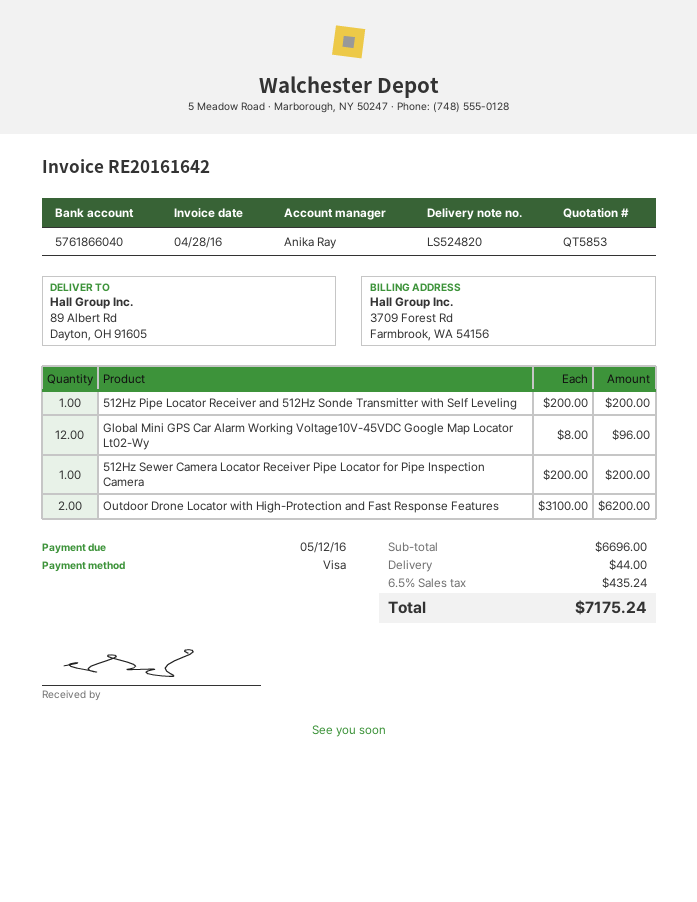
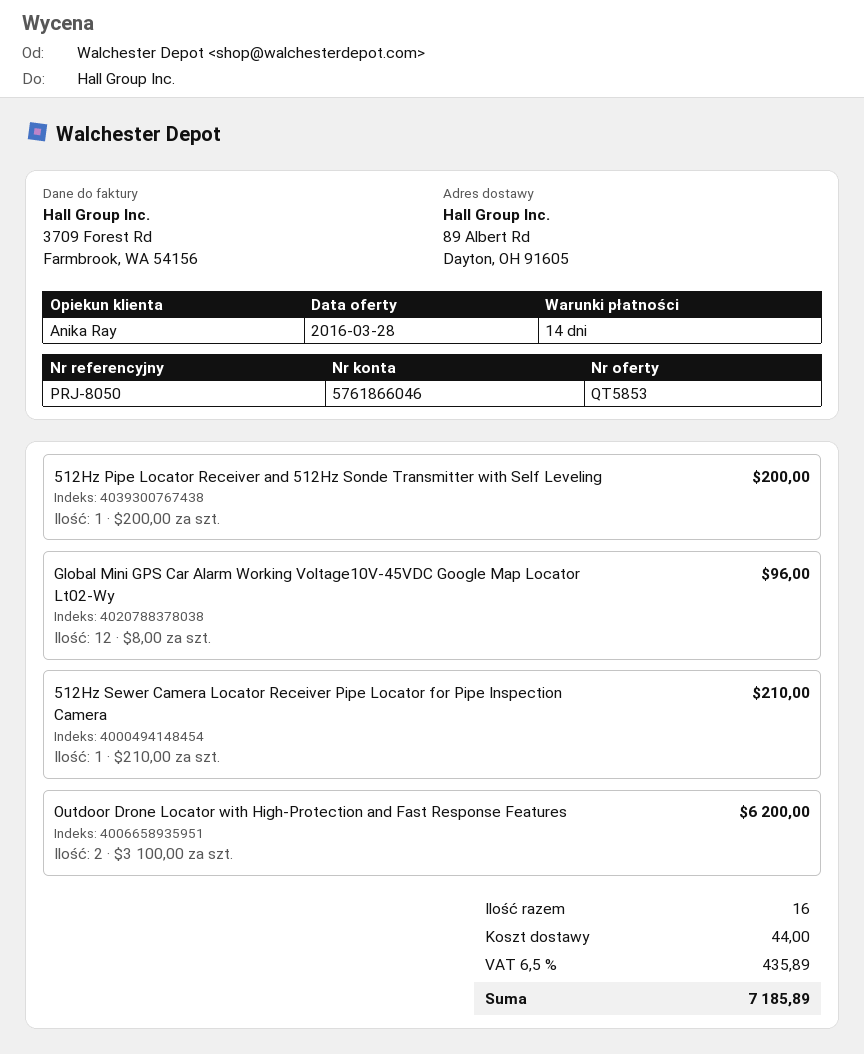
bank account: 5761866040 -> 5761866046
512Hz Sewer Camera Locator Receiver Pipe Locator for Pipe Inspection Camera: 1 x 200.00 = 200.00 -> 1 x 210.00 = 210.00
tax: 6.5% = 435.24 -> 6.5% = 435.89
total: 7175.24 -> 7185.89

